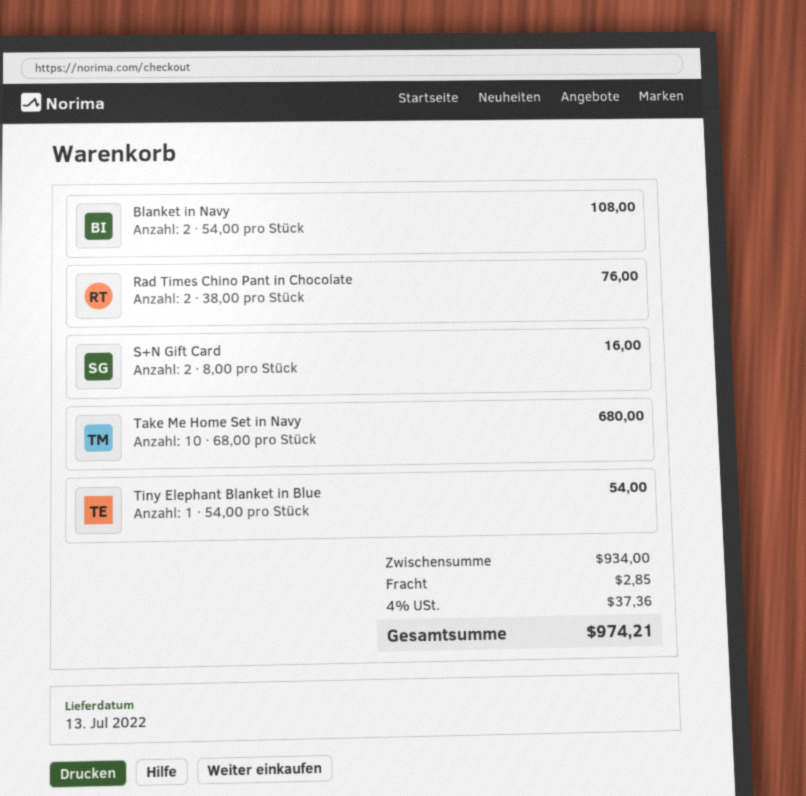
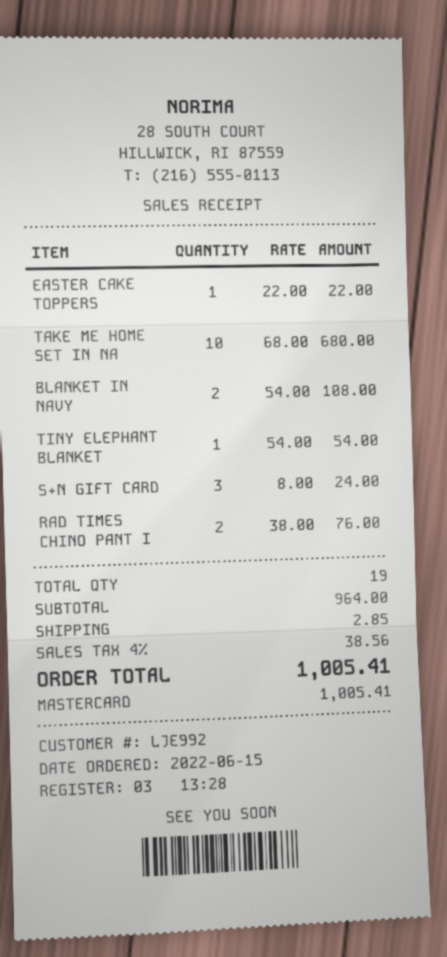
S+N Gift Card: 2 x 8.00 = 16.00 -> 3 x 8.00 = 24.00
EASTER CAKE TOPPERS: none -> 1 x 22.00 = 22.00
subtotal: 934.00 -> 964.00
tax: 4% = 37.36 -> 4% = 38.56
total: 974.21 -> 1005.41

